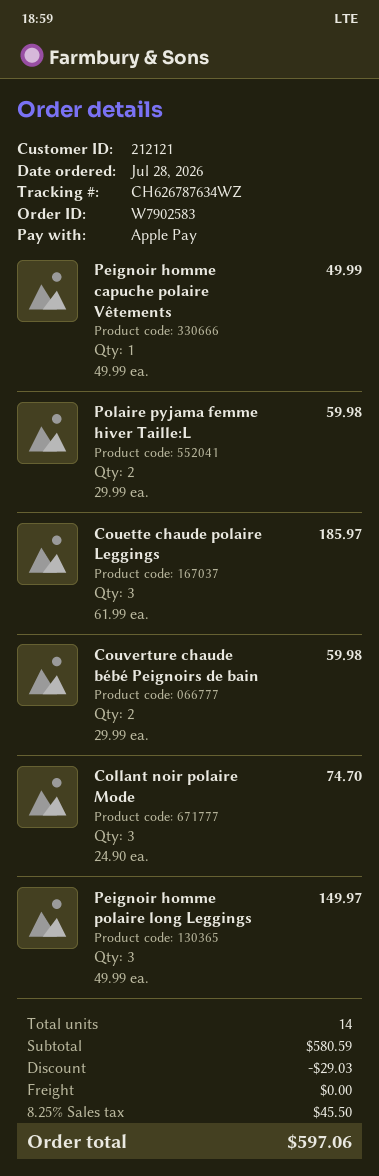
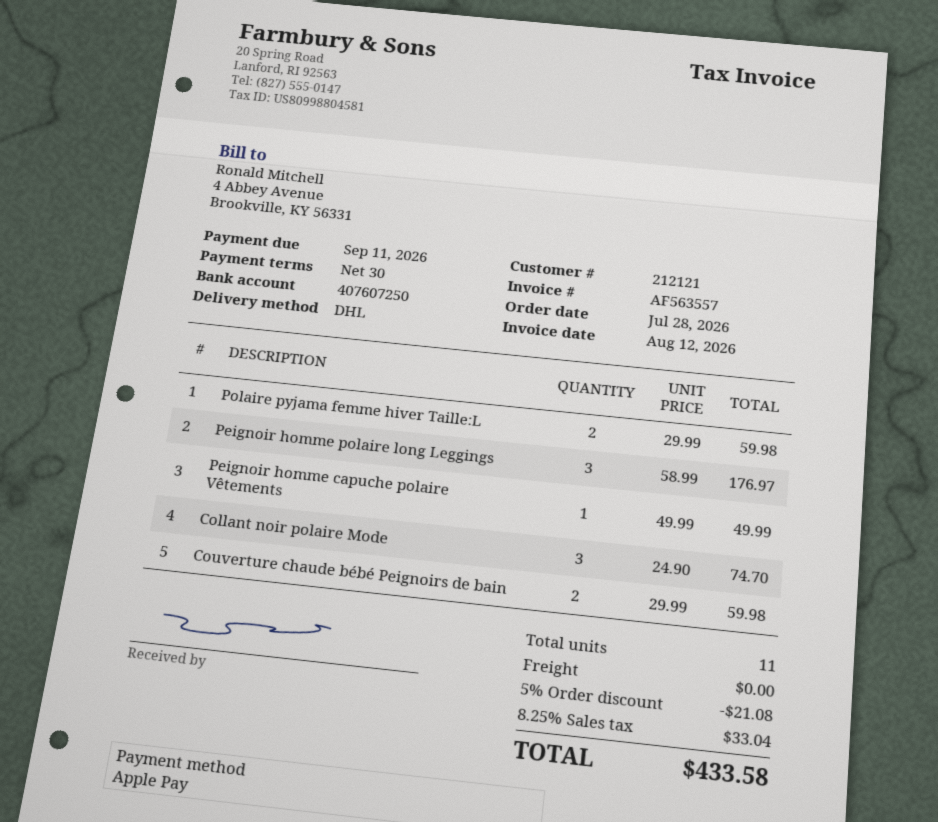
Couette chaude polaire Leggings: 3 x 61.99 = 185.97 -> none
Peignoir homme polaire long Leggings: 3 x 49.99 = 149.97 -> 3 x 58.99 = 176.97
total quantity: 14 -> 11
discount: 29.03 -> 21.08
tax: 8.25% = 45.50 -> 8.25% = 33.04
total: 597.06 -> 433.58

